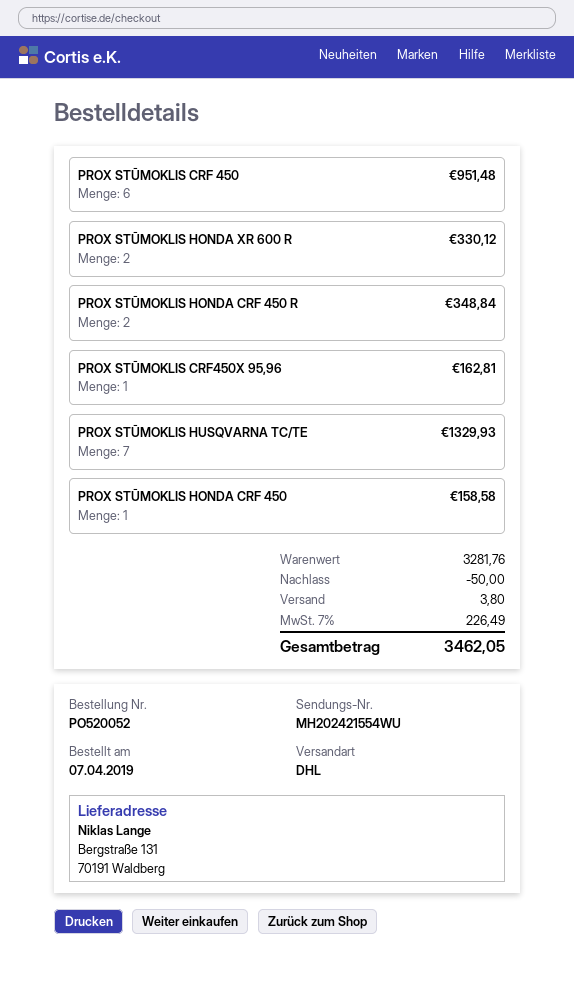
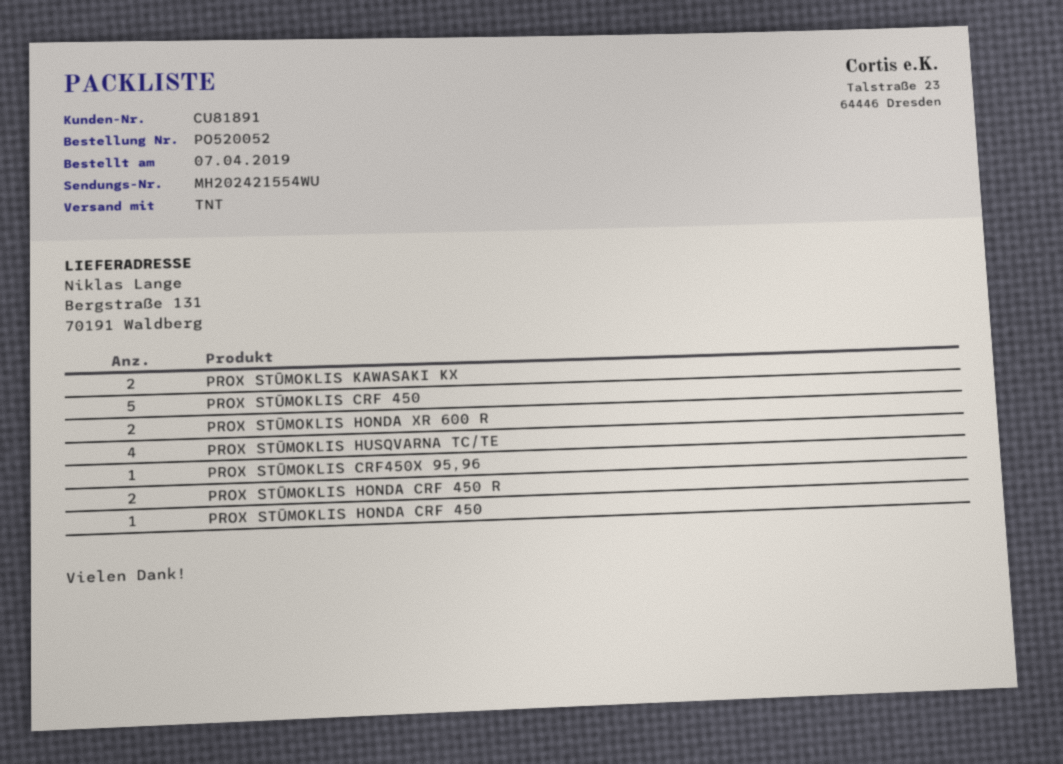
shipping method: DHL -> TNT
PROX STŪMOKLIS CRF 450: 6 -> 5
PROX STŪMOKLIS HUSQVARNA TC/TE: 7 -> 4
PROX STŪMOKLIS KAWASAKI KX: none -> 2

